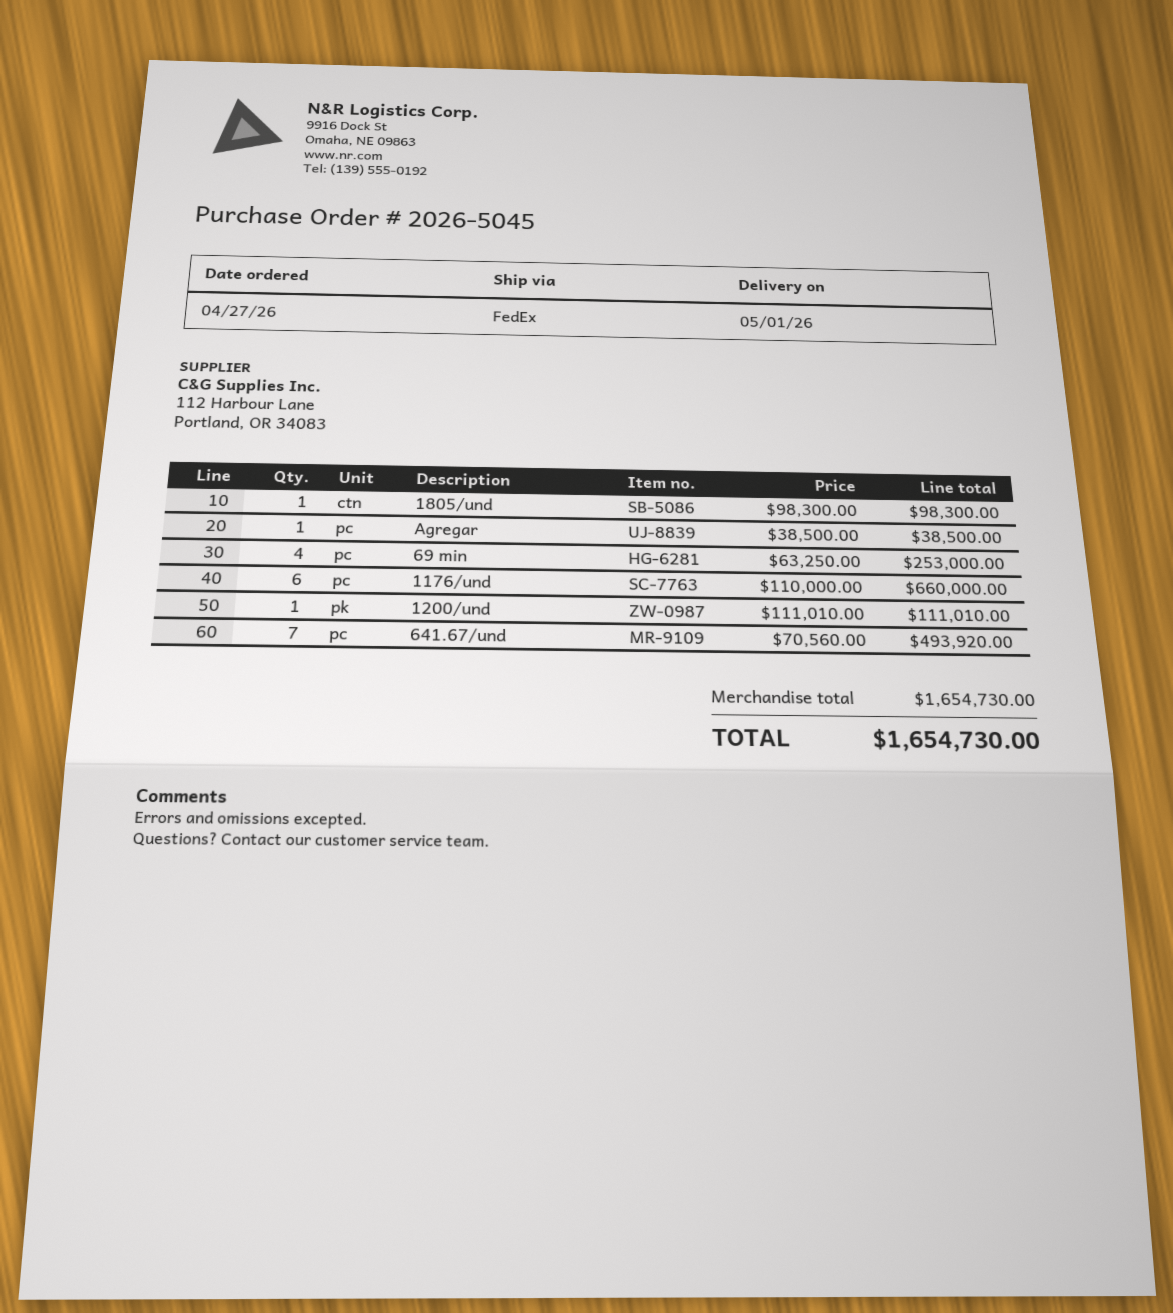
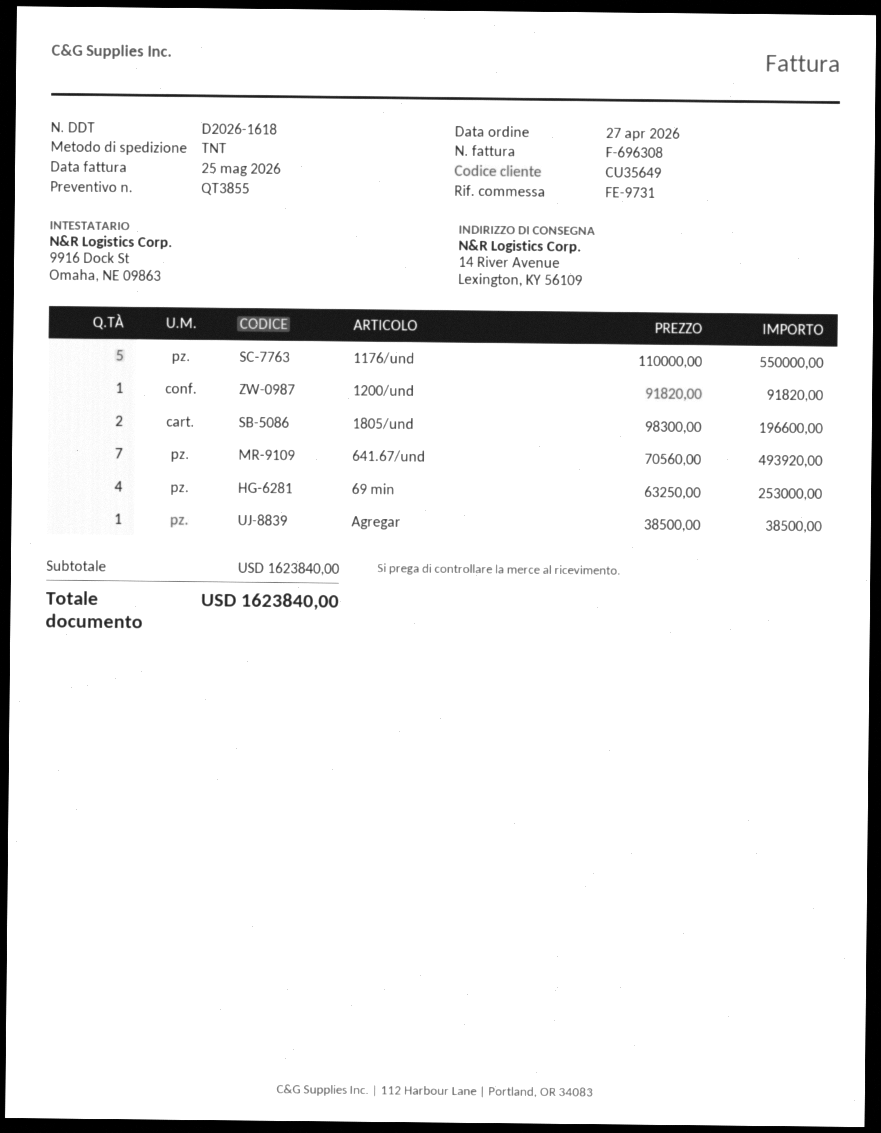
shipping method: FedEx -> TNT
1805/und: 1 x 98300.00 = 98300.00 -> 2 x 98300.00 = 196600.00
1176/und: 6 x 110000.00 = 660000.00 -> 5 x 110000.00 = 550000.00
1200/und: 1 x 111010.00 = 111010.00 -> 1 x 91820.00 = 91820.00
subtotal: 1654730.00 -> 1623840.00
total: 1654730.00 -> 1623840.00

